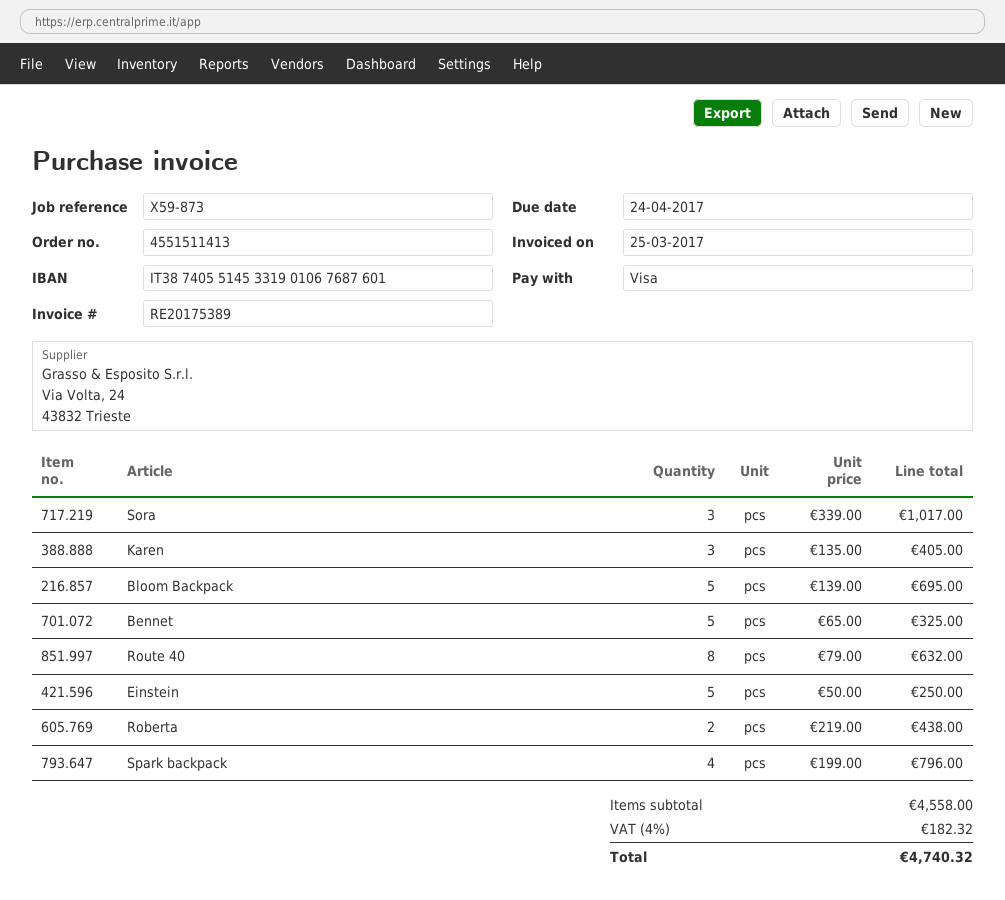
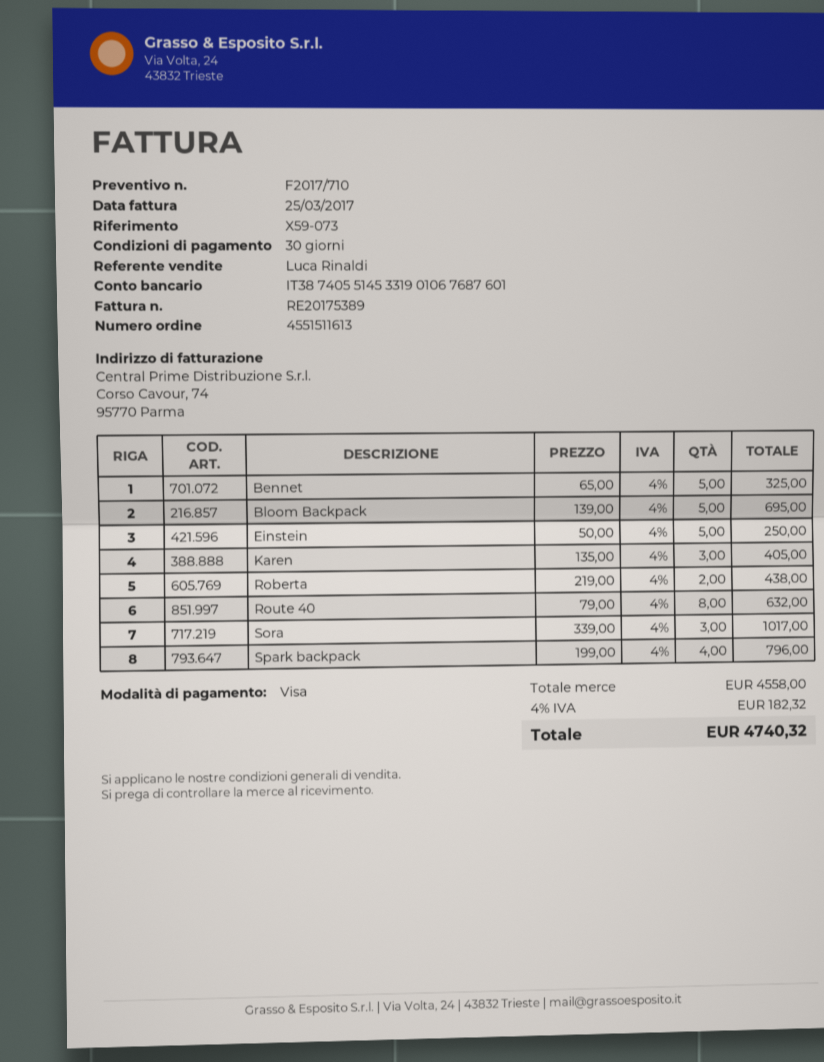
order number: 4551511413 -> 4551511613
reference: X59-873 -> X59-073

